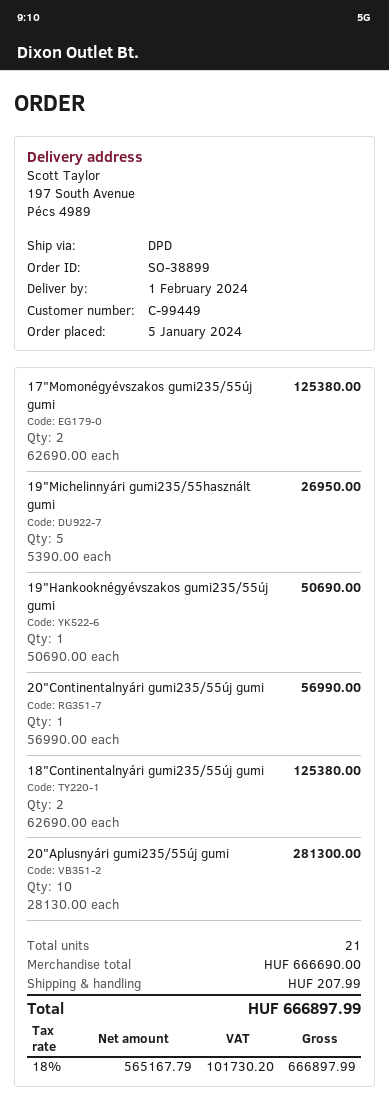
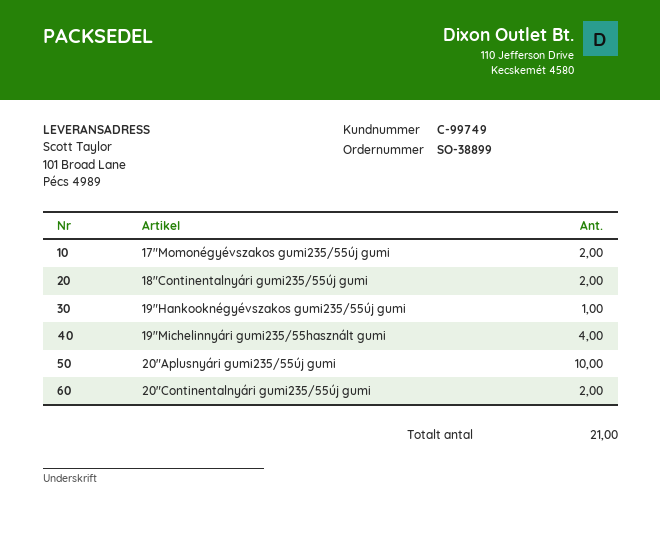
customer number: C-99449 -> C-99749
ship to: 197 South Avenue, Pécs 4989 -> 101 Broad Lane, Pécs 4989
19"Michelinnyári gumi235/55használt gumi: 5 -> 4
20"Continentalnyári gumi235/55új gumi: 1 -> 2

